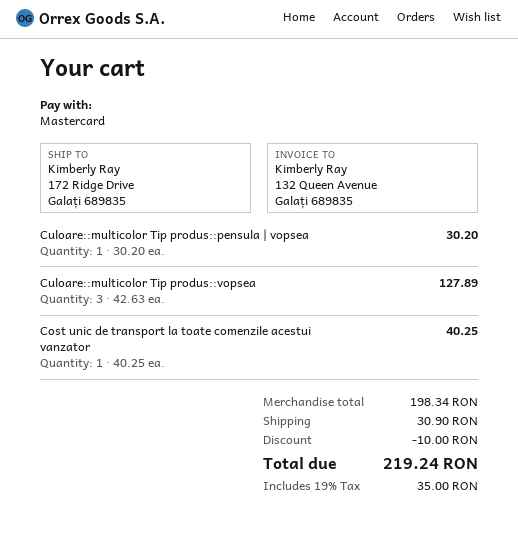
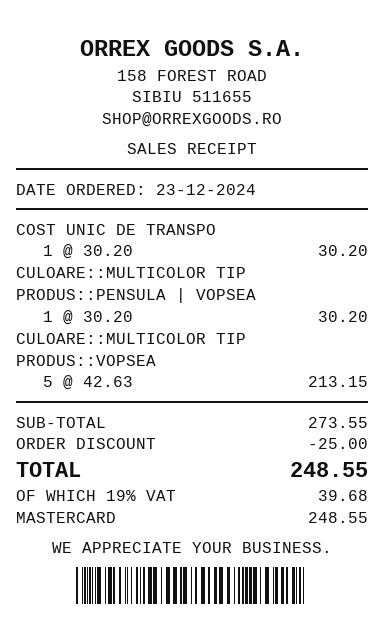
Culoare::multicolor Tip produs::vopsea: 3 x 42.63 = 127.89 -> 5 x 42.63 = 213.15
Cost unic de transport la toate comenzile acestui vanzator: 1 x 40.25 = 40.25 -> 1 x 30.20 = 30.20
subtotal: 198.34 -> 273.55
discount: 10.00 -> 25.00
shipping: 30.90 -> none
tax: 19% = 35.00 -> 19% = 39.68
total: 219.24 -> 248.55

